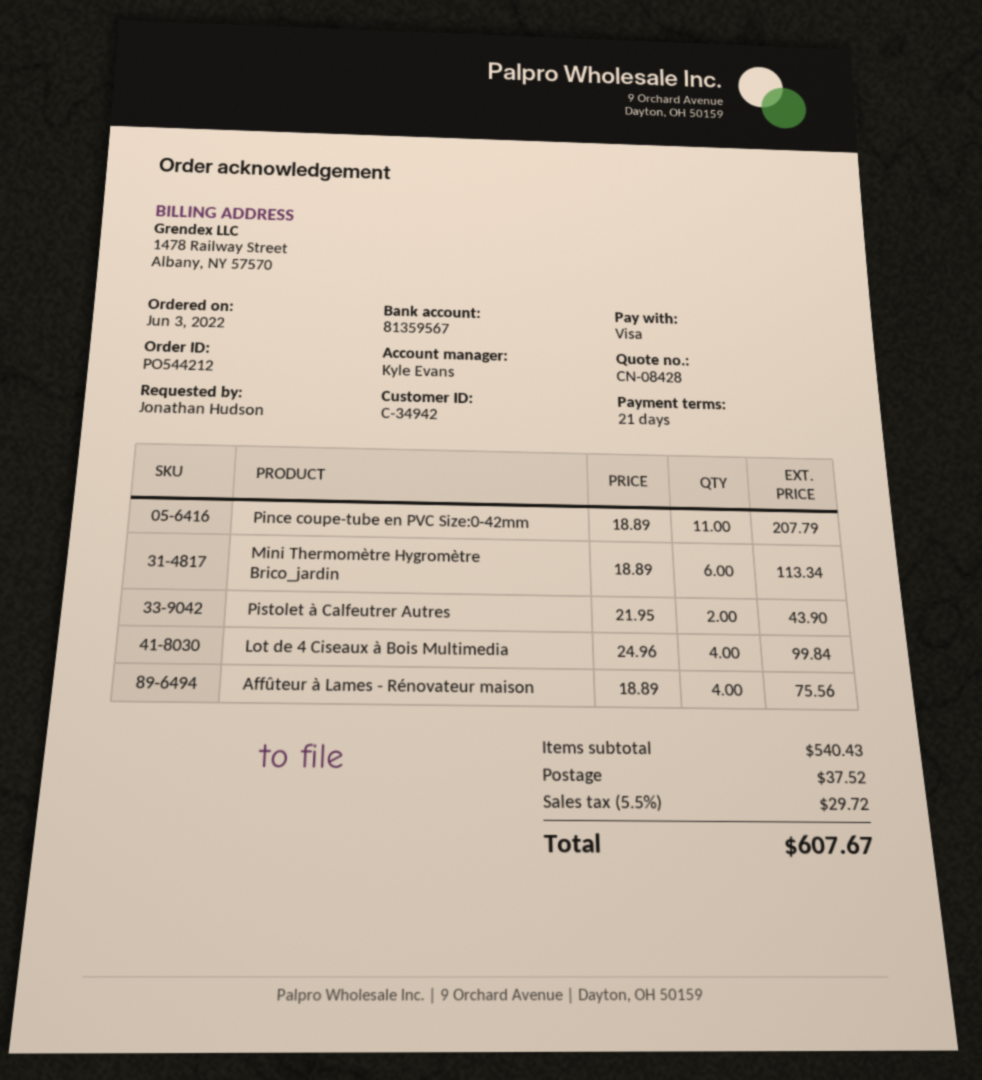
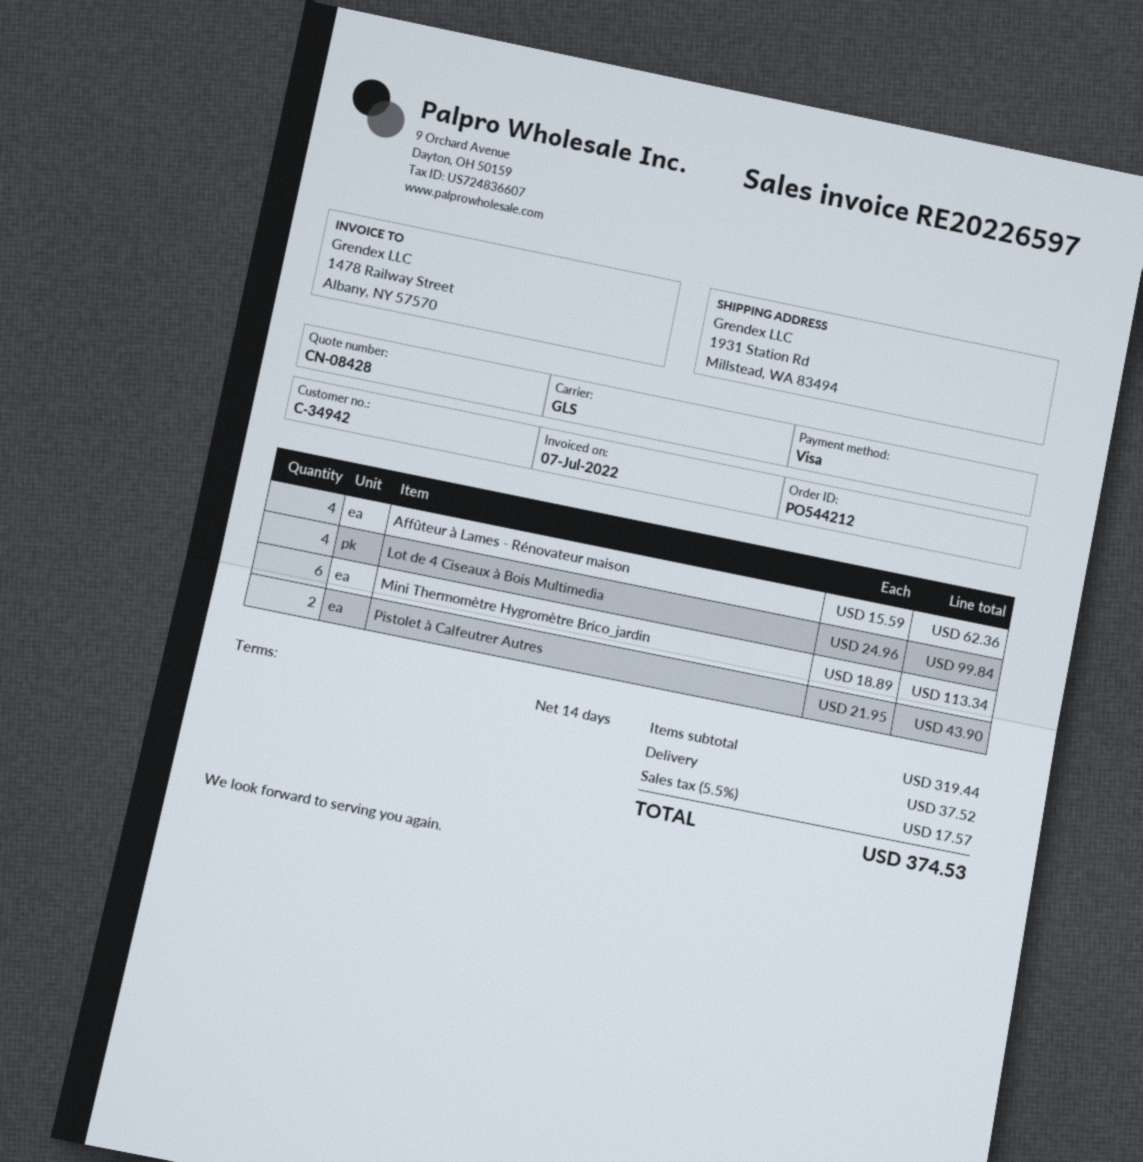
payment terms: 21 days -> 14 days
Pince coupe-tube en PVC Size:0-42mm: 11 x 18.89 = 207.79 -> none
Affûteur à Lames - Rénovateur maison: 4 x 18.89 = 75.56 -> 4 x 15.59 = 62.36
subtotal: 540.43 -> 319.44
tax: 5.5% = 29.72 -> 5.5% = 17.57
total: 607.67 -> 374.53

